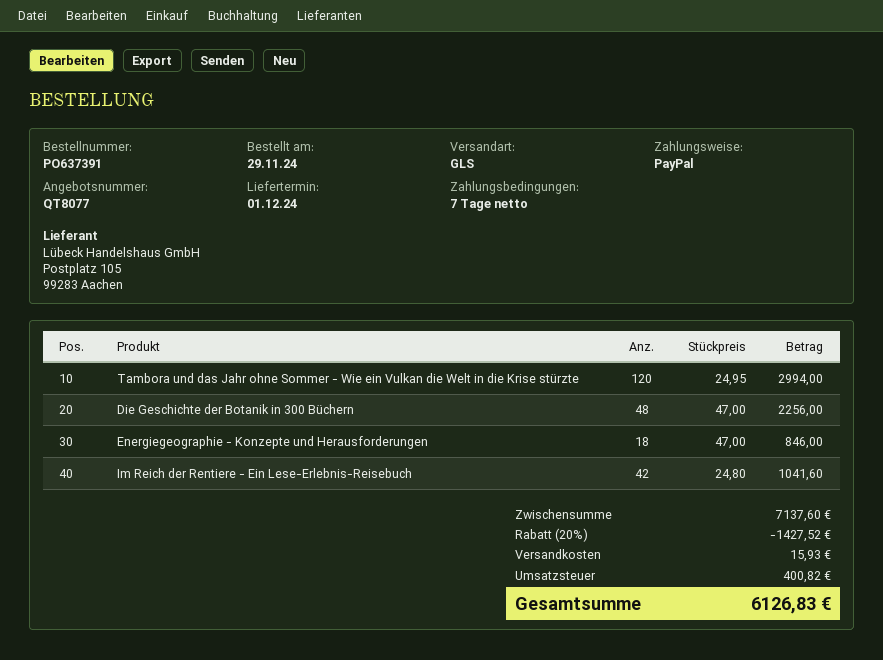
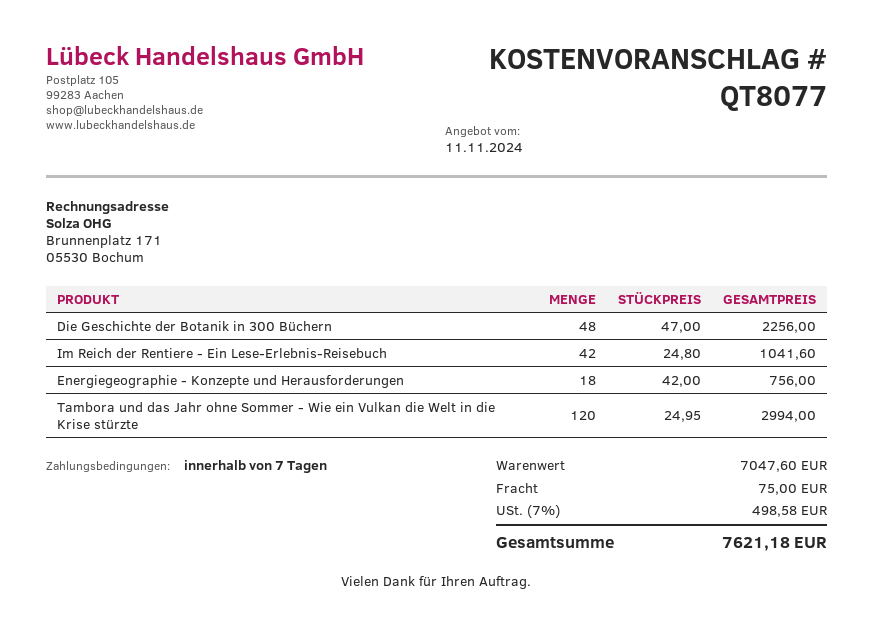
Energiegeographie - Konzepte und Herausforderungen: 18 x 47.00 = 846.00 -> 18 x 42.00 = 756.00
subtotal: 7137.60 -> 7047.60
discount: 20% = 1427.52 -> none
shipping: 15.93 -> 75.00
tax: 400.82 -> 498.58
total: 6126.83 -> 7621.18

